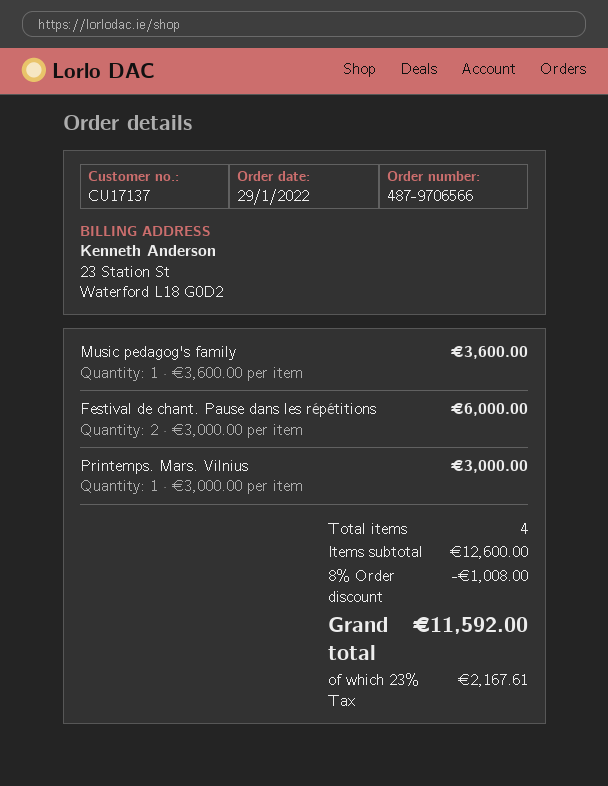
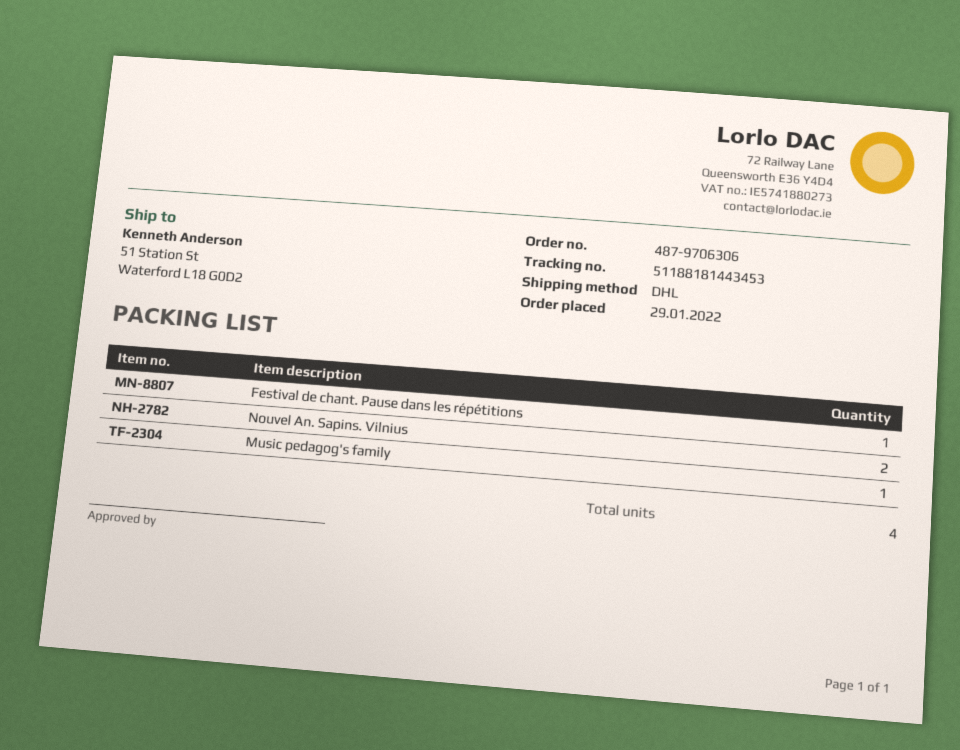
order number: 487-9706566 -> 487-9706306
Festival de chant. Pause dans les répétitions: 2 -> 1
Printemps. Mars. Vilnius: 1 -> none
Nouvel An. Sapins. Vilnius: none -> 2

